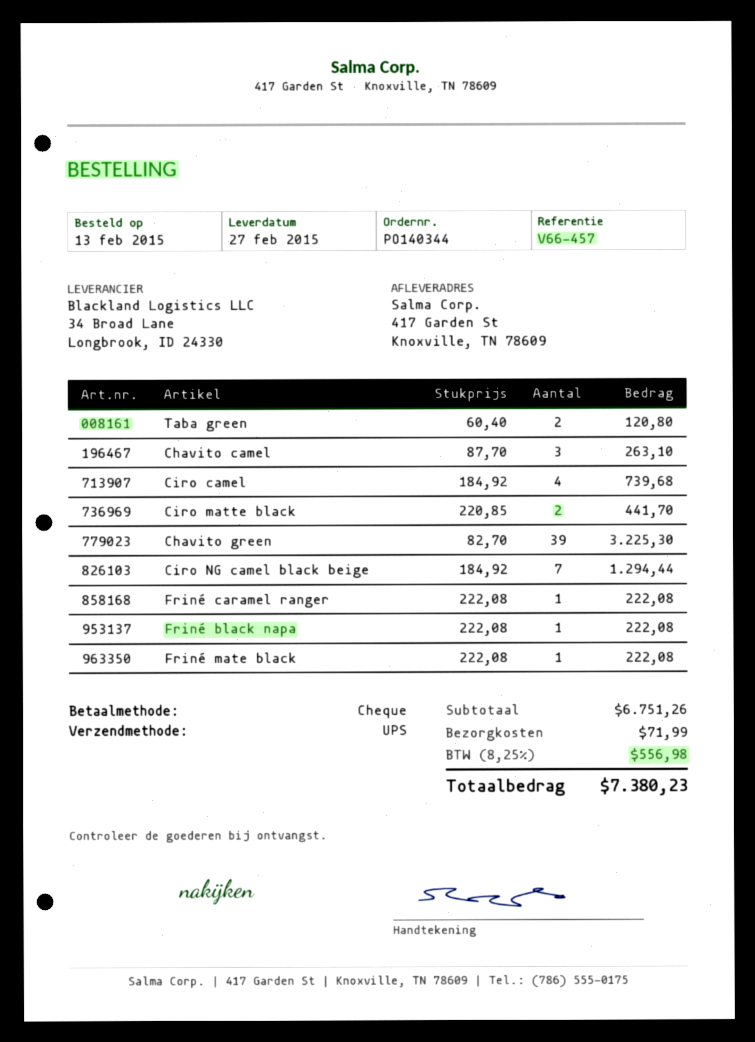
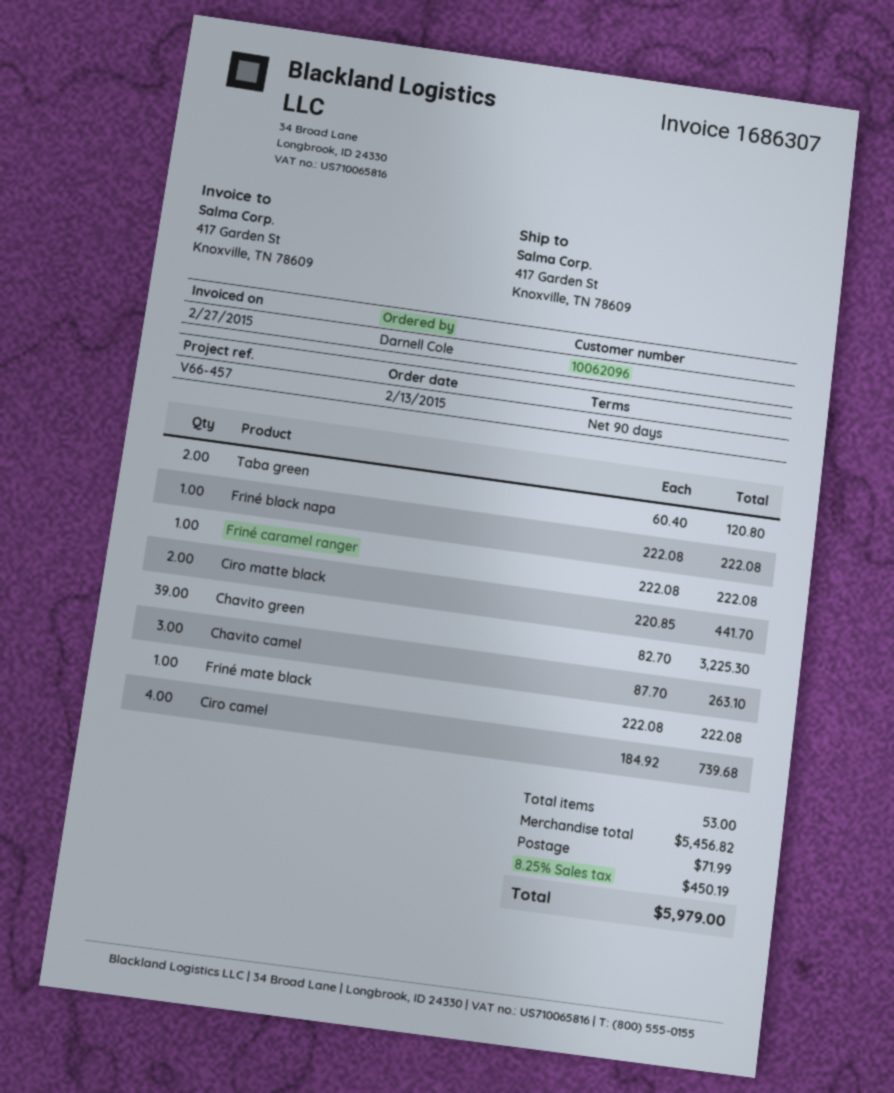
Ciro NG camel black beige: 7 x 184.92 = 1294.44 -> none
subtotal: 6751.26 -> 5456.82
tax: 8.25% = 556.98 -> 8.25% = 450.19
total: 7380.23 -> 5979.00

